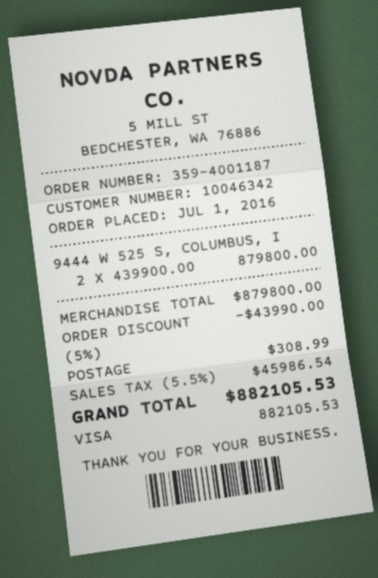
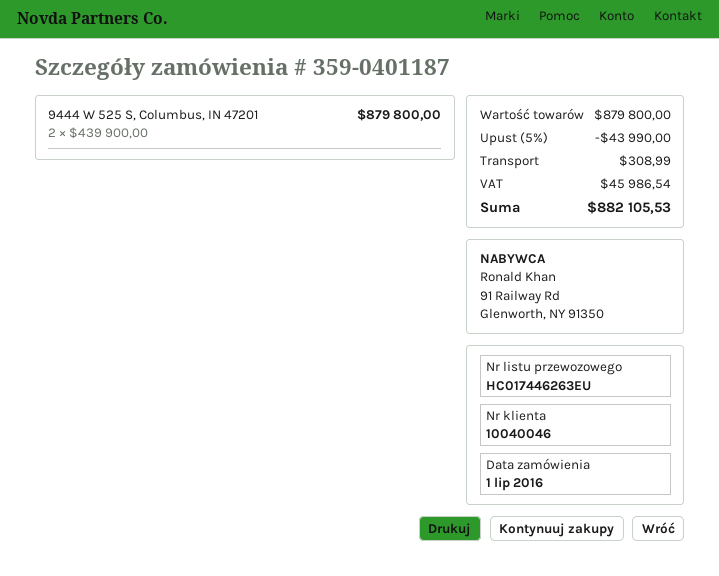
order number: 359-4001187 -> 359-0401187
customer number: 10046342 -> 10040046

